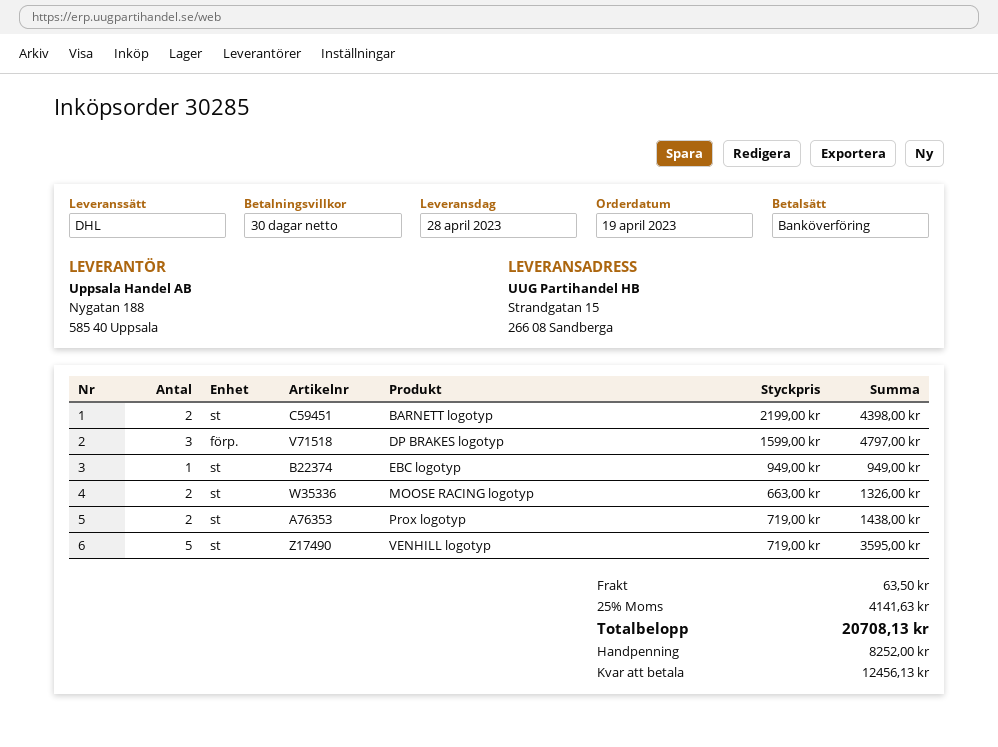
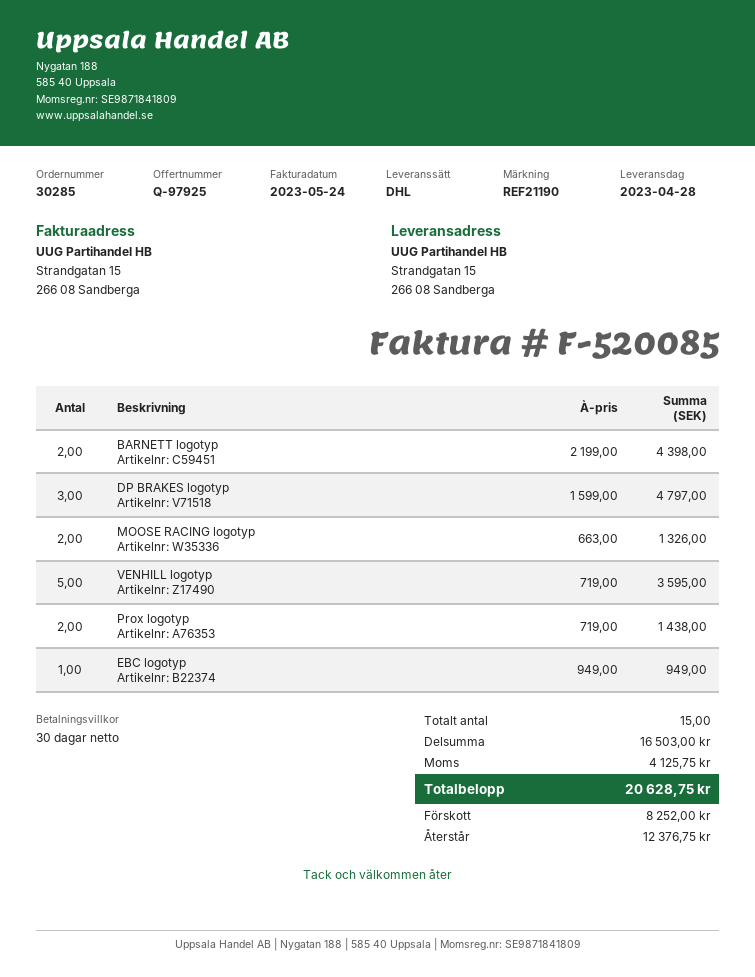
shipping: 63.50 -> none
tax: 4141.63 -> 4125.75
total: 20708.13 -> 20628.75
balance: 12456.13 -> 12376.75

